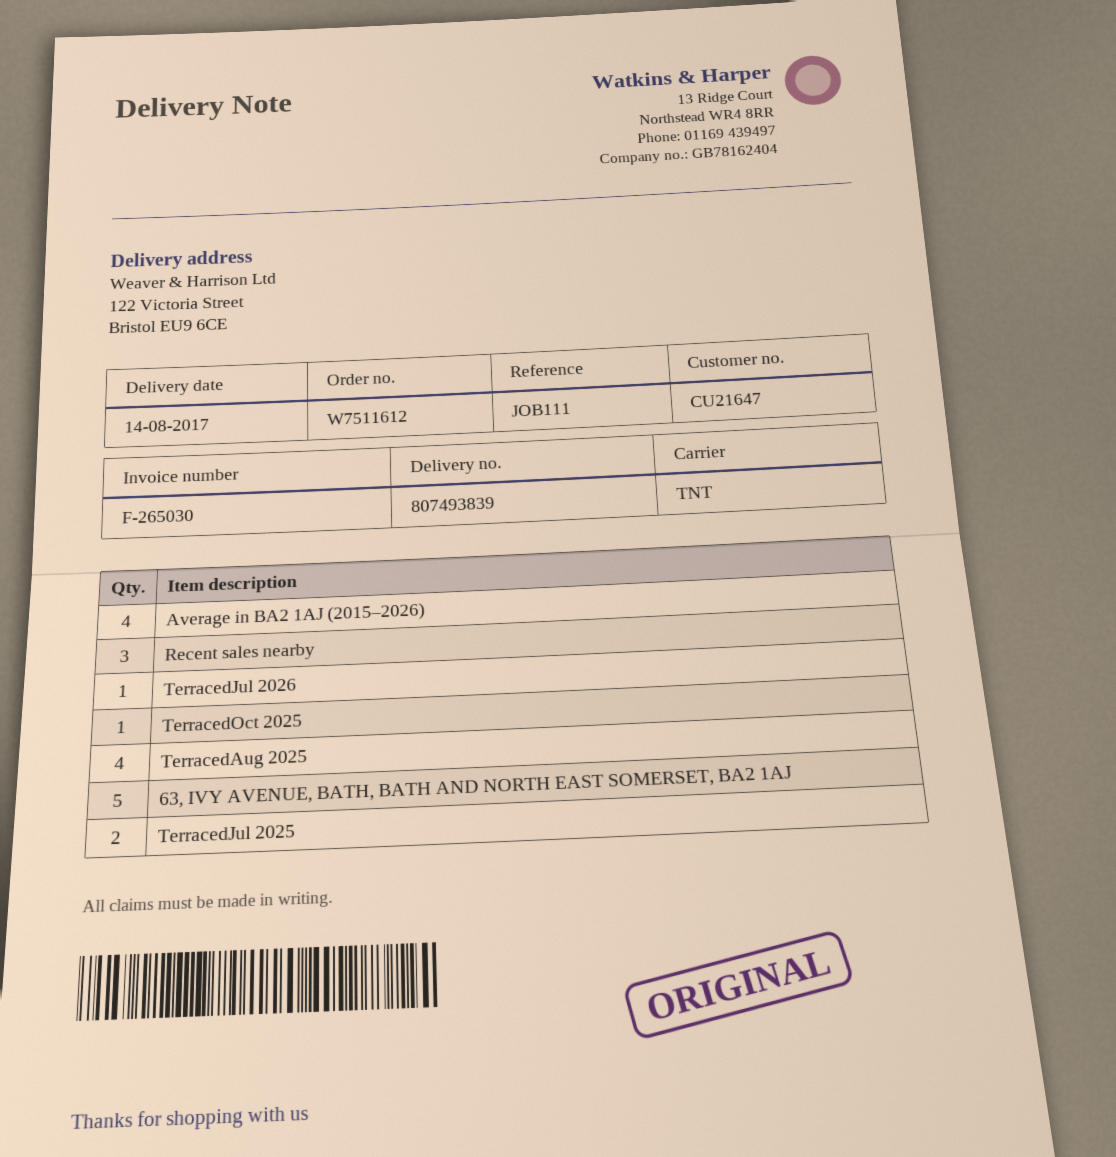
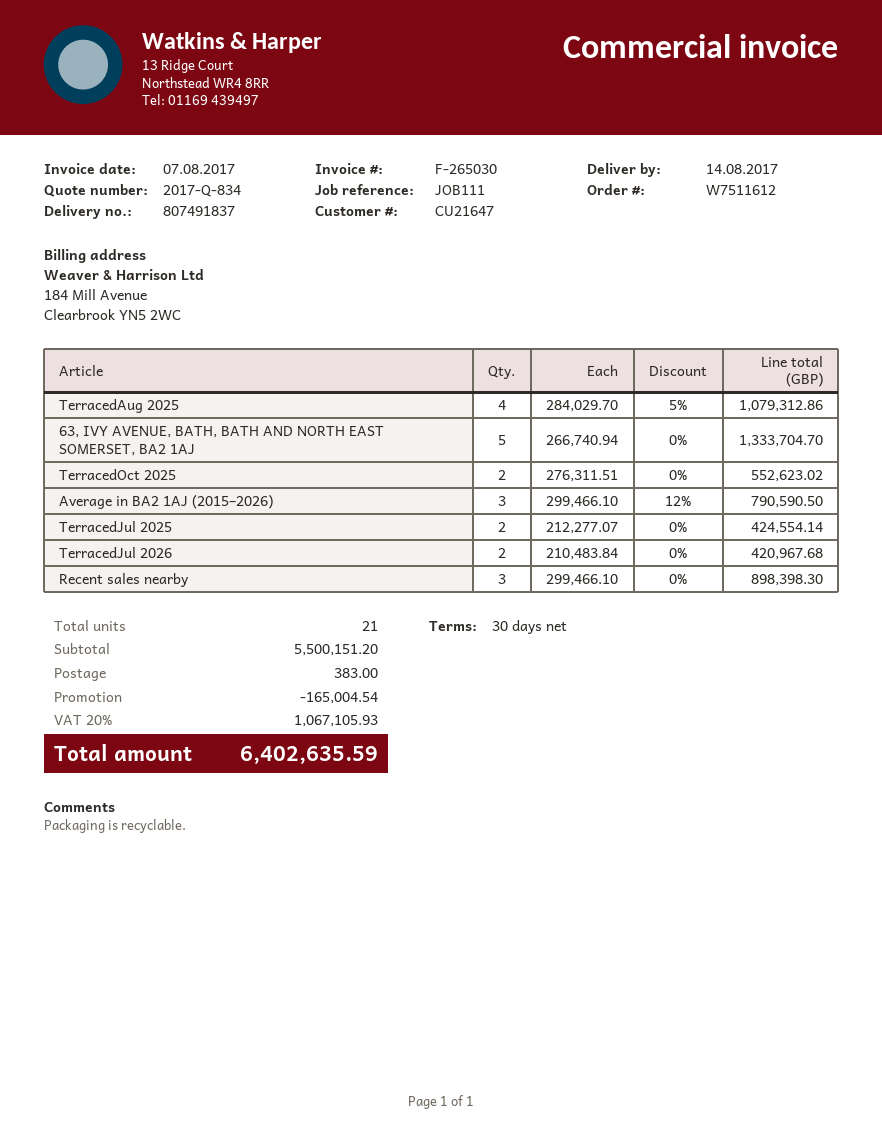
delivery note number: 807493839 -> 807491837
Average in BA2 1AJ (2015–2026): 4 -> 3
TerracedJul 2026: 1 -> 2
TerracedOct 2025: 1 -> 2

